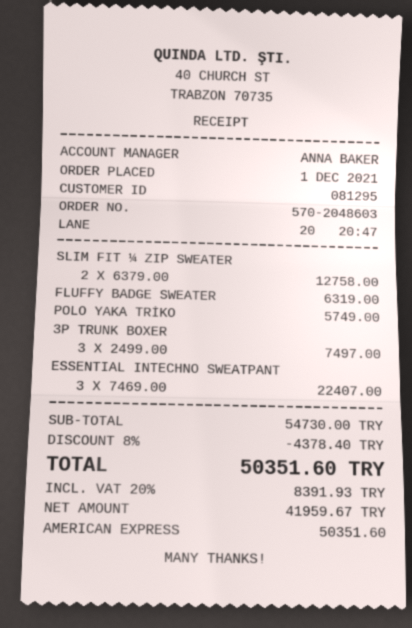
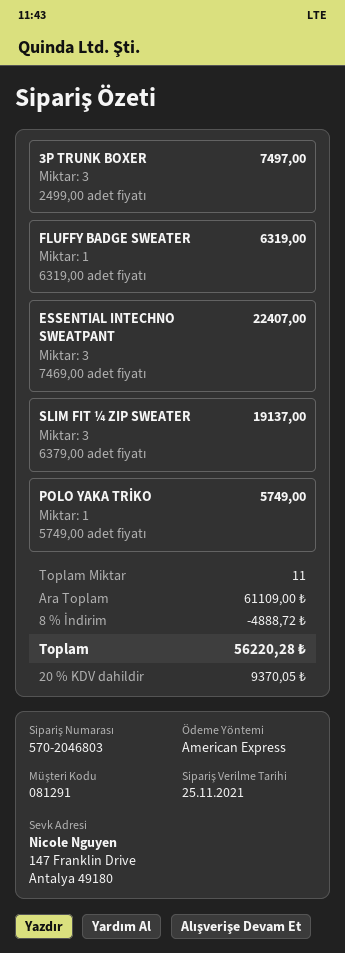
order number: 570-2048603 -> 570-2046803
order date: 2021-12-01 -> 2021-11-25
customer number: 081295 -> 081291
SLIM FIT ¼ ZIP SWEATER: 2 x 6379.00 = 12758.00 -> 3 x 6379.00 = 19137.00
subtotal: 54730.00 -> 61109.00
discount: 8% = 4378.40 -> 8% = 4888.72
tax: 20% = 8391.93 -> 20% = 9370.05
total: 50351.60 -> 56220.28

